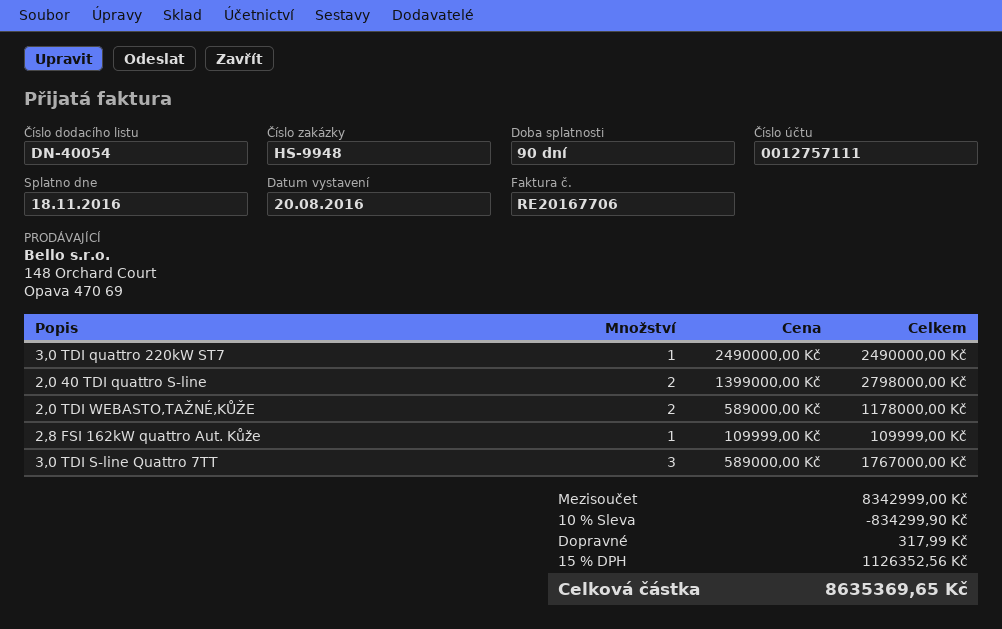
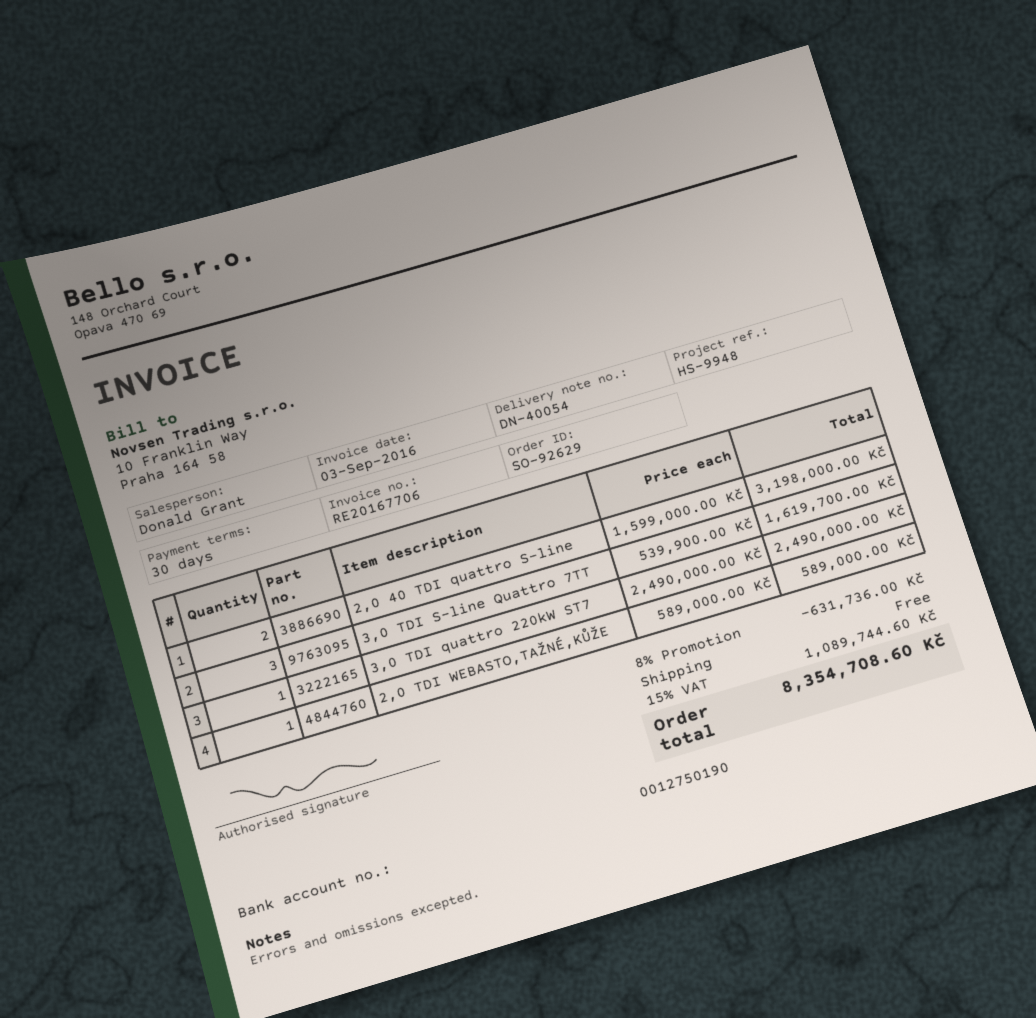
invoice date: 2016-08-20 -> 2016-09-03
payment terms: 90 days -> 30 days
bank account: 0012757111 -> 0012750190
2,0 40 TDI quattro S-line: 2 x 1399000.00 = 2798000.00 -> 2 x 1599000.00 = 3198000.00
2,0 TDI WEBASTO,TAŽNÉ,KŮŽE: 2 x 589000.00 = 1178000.00 -> 1 x 589000.00 = 589000.00
2,8 FSI 162kW quattro Aut. Kůže: 1 x 109999.00 = 109999.00 -> none
3,0 TDI S-line Quattro 7TT: 3 x 589000.00 = 1767000.00 -> 3 x 539900.00 = 1619700.00
discount: 10% = 834299.90 -> 8% = 631736.00
shipping: 317.99 -> 0.00
tax: 15% = 1126352.56 -> 15% = 1089744.60
total: 8635369.65 -> 8354708.60

